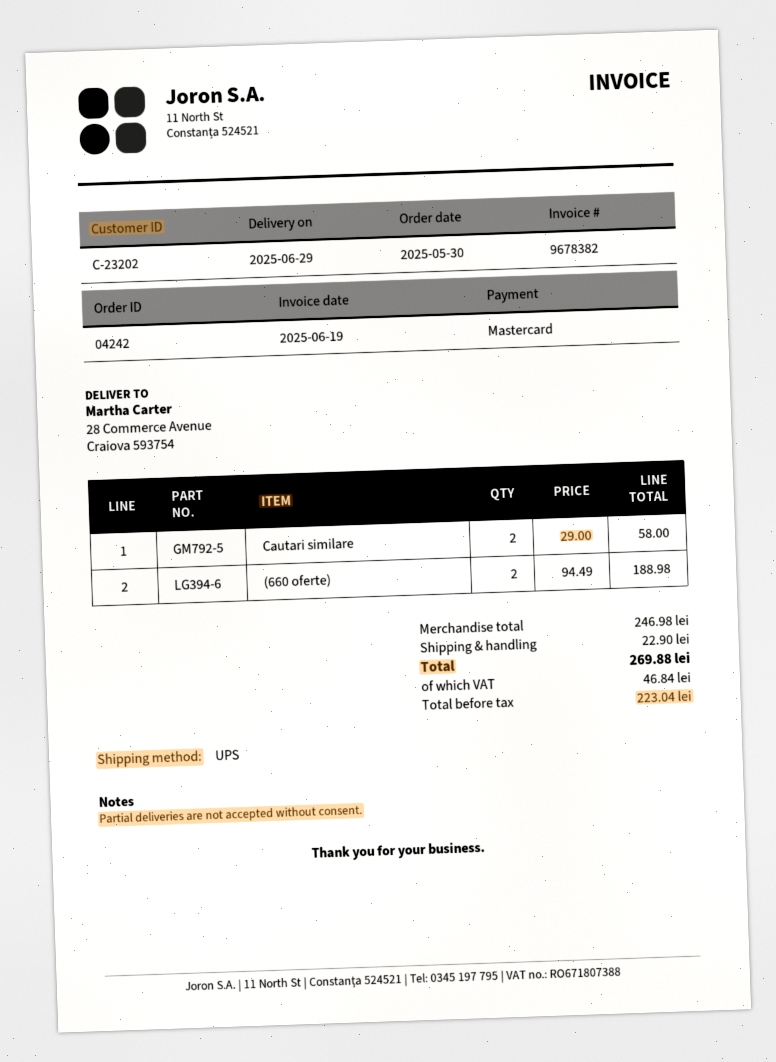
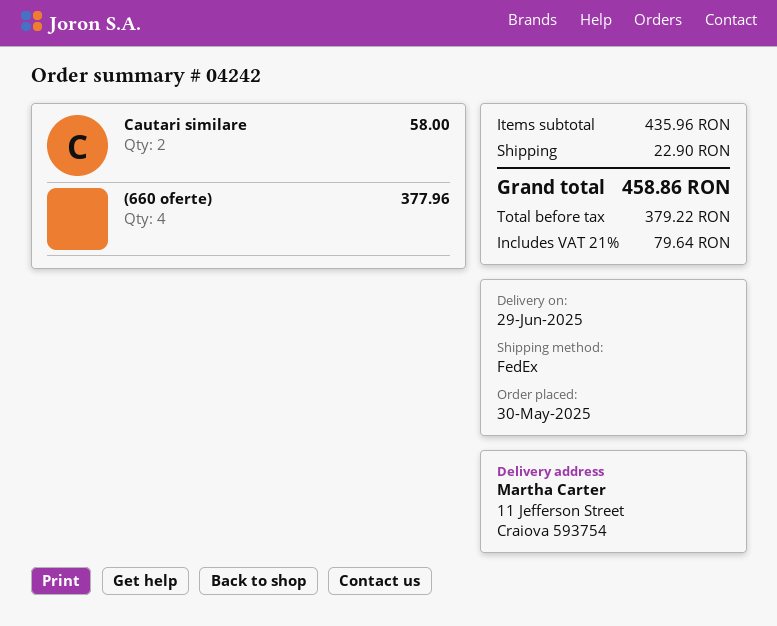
shipping method: UPS -> FedEx
ship to: 28 Commerce Avenue, Craiova 593754 -> 11 Jefferson Street, Craiova 593754
(660 oferte): 2 for 188.98 -> 4 for 377.96
subtotal: 246.98 -> 435.96
net: 223.04 -> 379.22
tax: 46.84 -> 79.64
total: 269.88 -> 458.86

